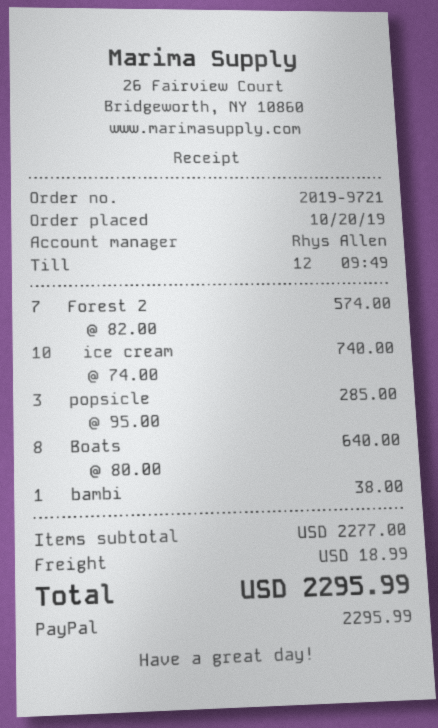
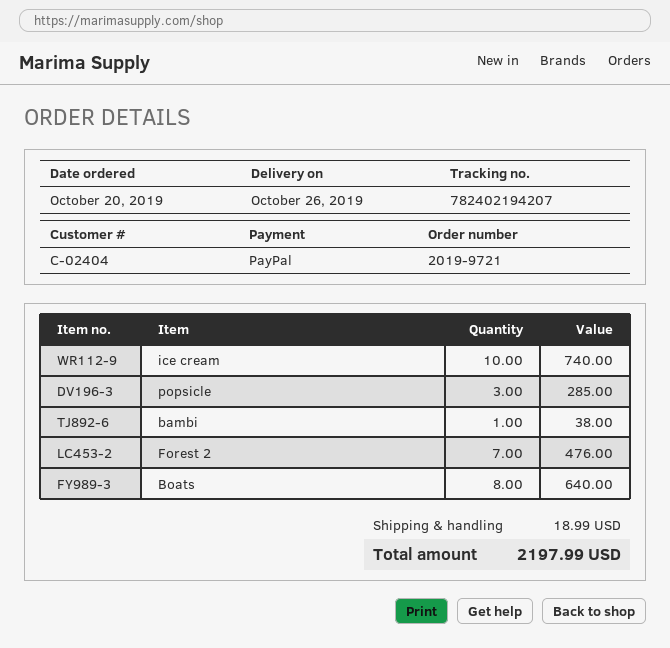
Forest 2: 7 for 574.00 -> 7 for 476.00
total: 2295.99 -> 2197.99

